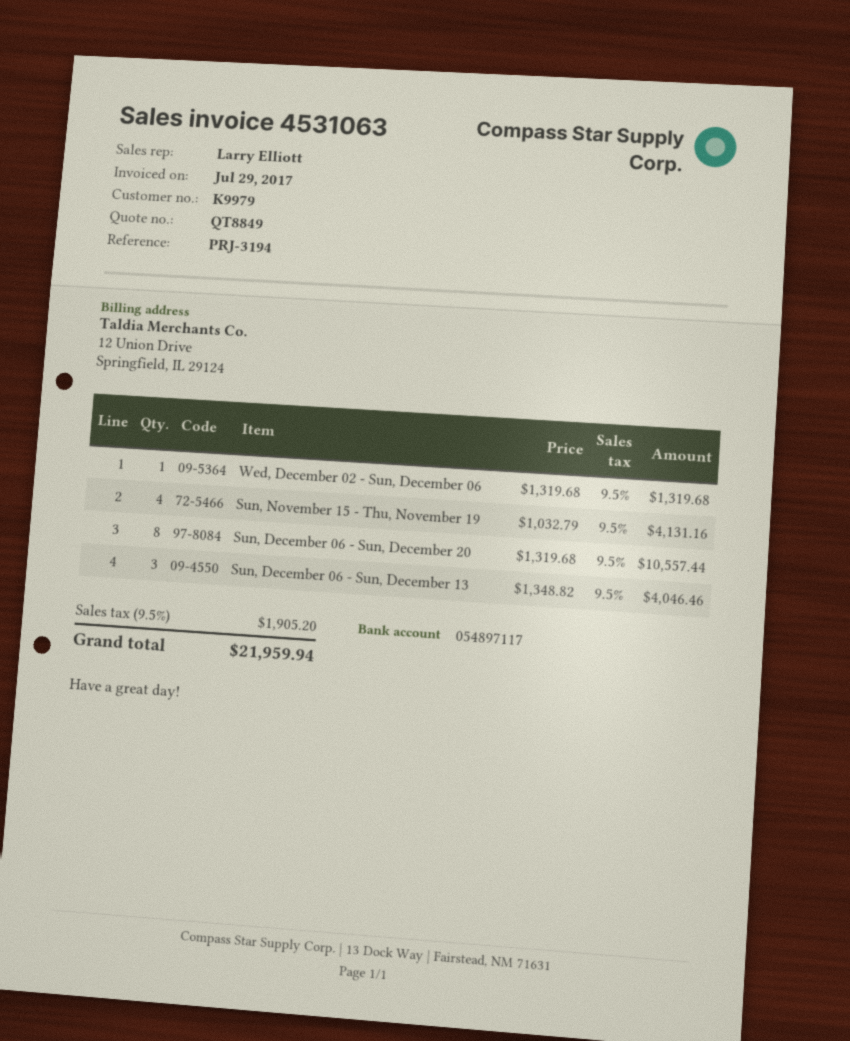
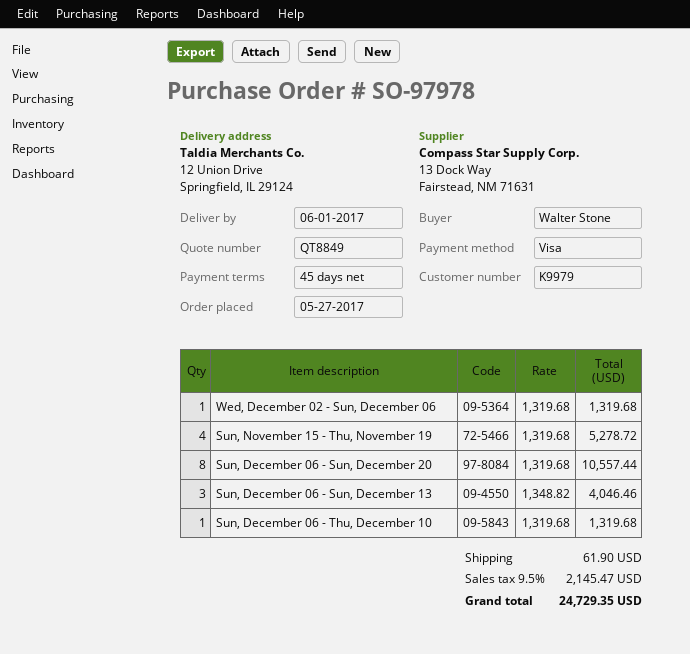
Sun, November 15 - Thu, November 19: 4 x 1032.79 = 4131.16 -> 4 x 1319.68 = 5278.72
Sun, December 06 - Thu, December 10: none -> 1 x 1319.68 = 1319.68
shipping: none -> 61.90
tax: 9.5% = 1905.20 -> 9.5% = 2145.47
total: 21959.94 -> 24729.35

